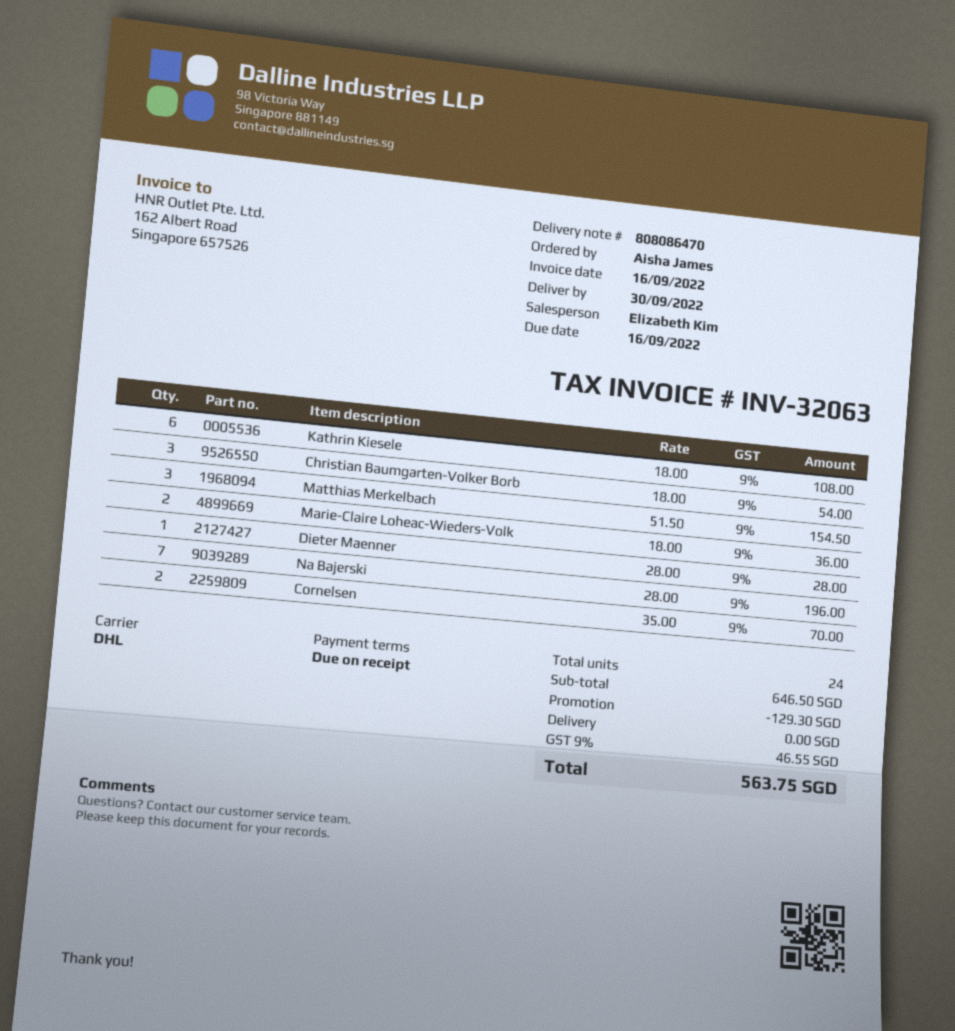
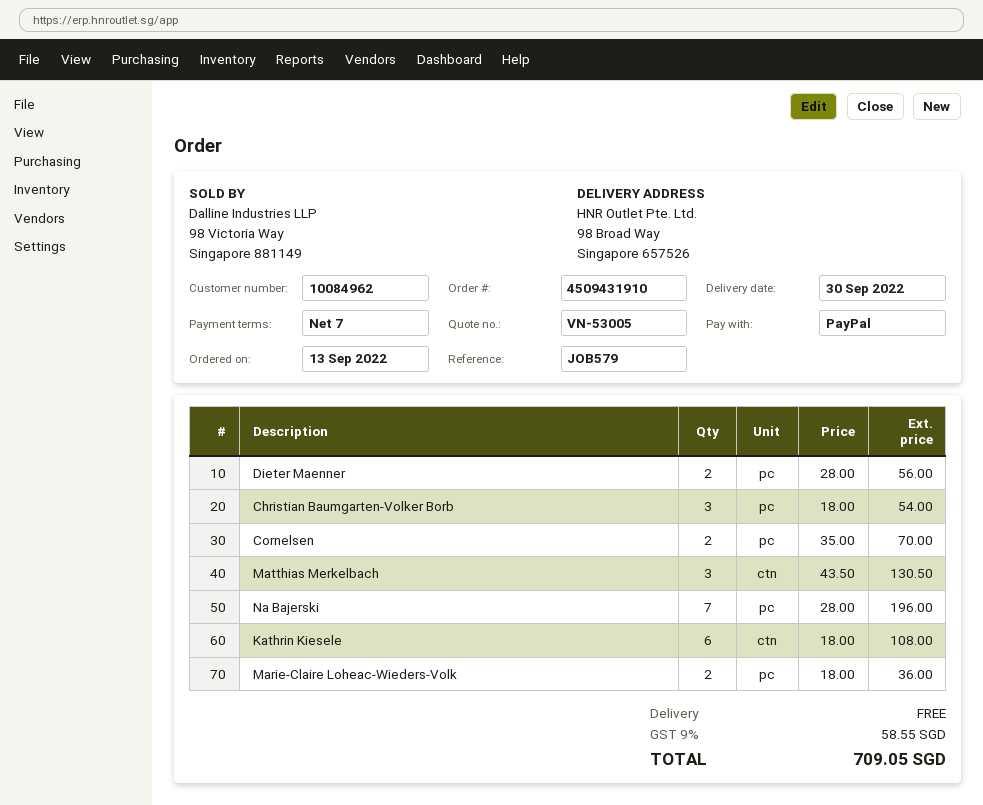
payment terms: on receipt -> 7 days
Matthias Merkelbach: 3 x 51.50 = 154.50 -> 3 x 43.50 = 130.50
Dieter Maenner: 1 x 28.00 = 28.00 -> 2 x 28.00 = 56.00
discount: 129.30 -> none
tax: 9% = 46.55 -> 9% = 58.55
total: 563.75 -> 709.05

